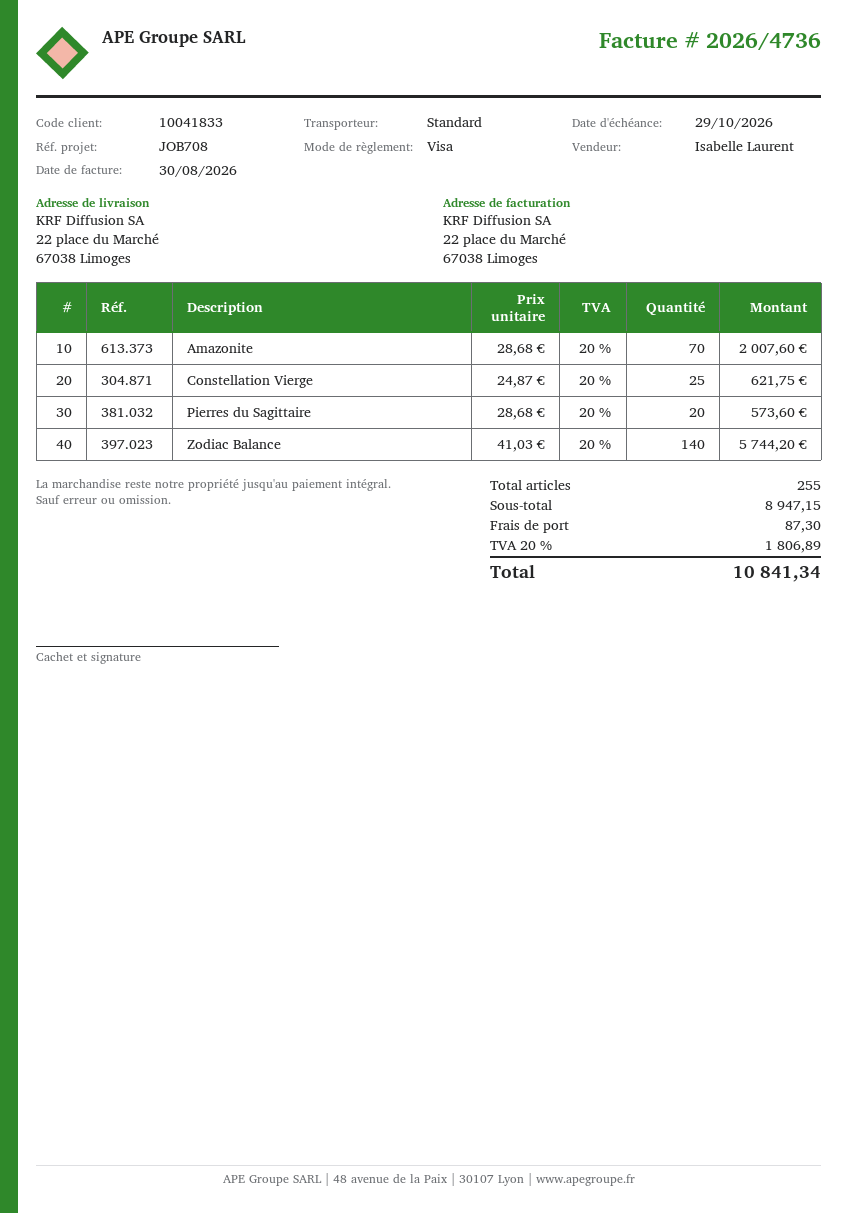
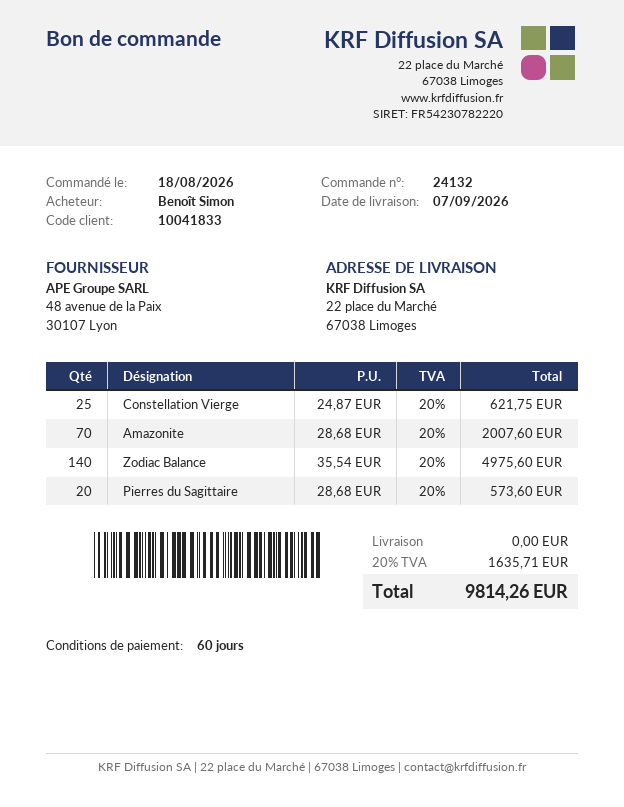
Zodiac Balance: 140 x 41.03 = 5744.20 -> 140 x 35.54 = 4975.60
shipping: 87.30 -> 0.00
tax: 20% = 1806.89 -> 20% = 1635.71
total: 10841.34 -> 9814.26

